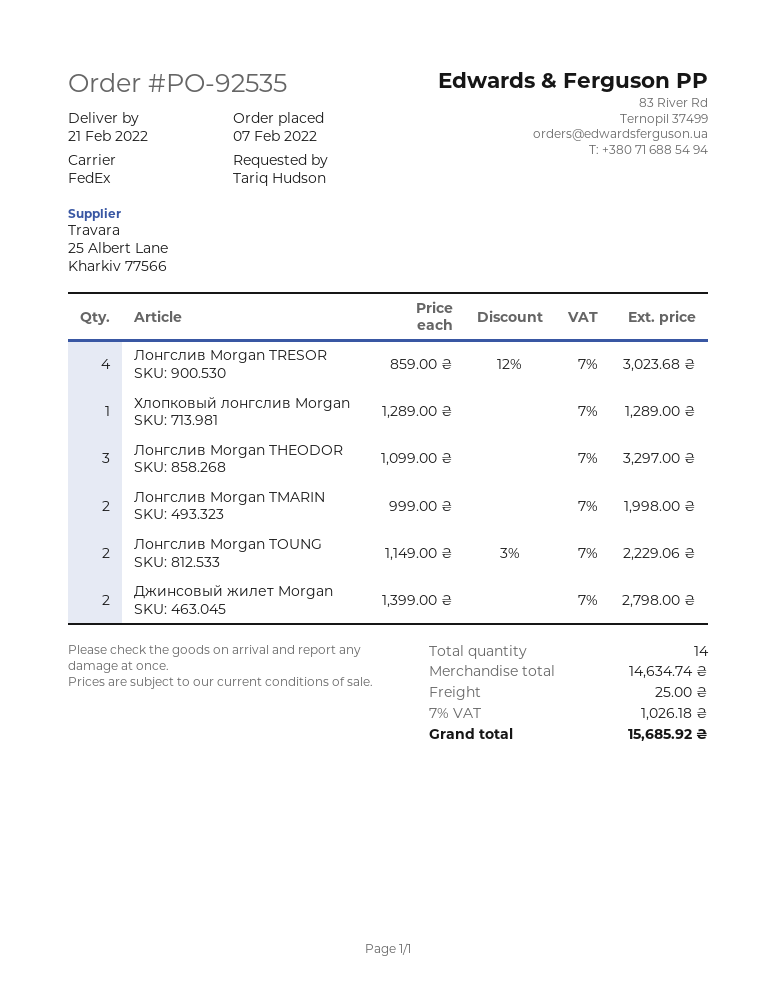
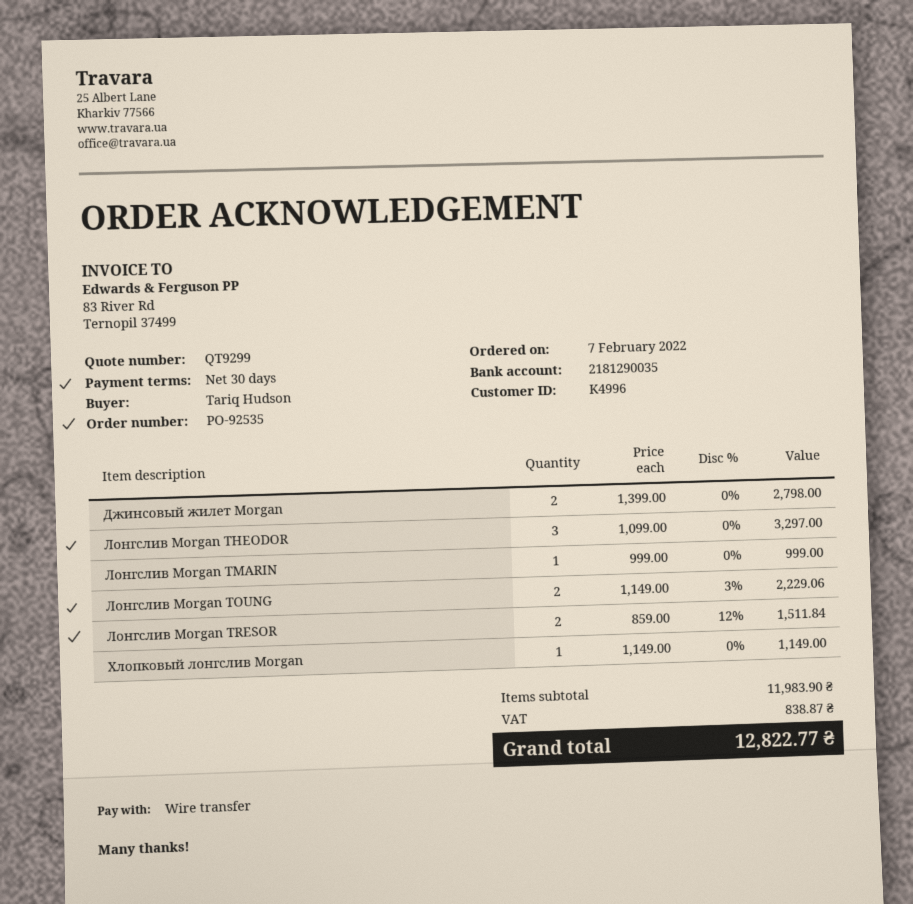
Лонгслив Morgan TRESOR: 4 x 859.00 - 12% = 3023.68 -> 2 x 859.00 - 12% = 1511.84
Хлопковый лонгслив Morgan: 1 x 1289.00 = 1289.00 -> 1 x 1149.00 = 1149.00
Лонгслив Morgan TMARIN: 2 x 999.00 = 1998.00 -> 1 x 999.00 = 999.00
subtotal: 14634.74 -> 11983.90
shipping: 25.00 -> none
tax: 1026.18 -> 838.87
total: 15685.92 -> 12822.77

